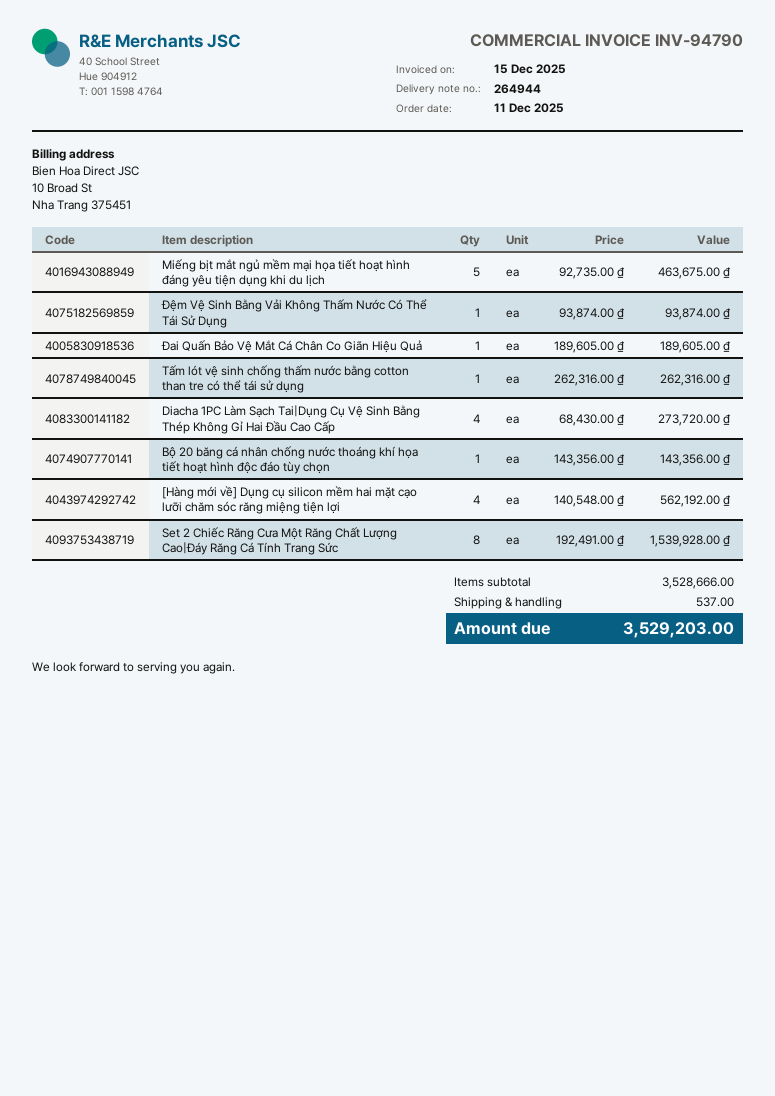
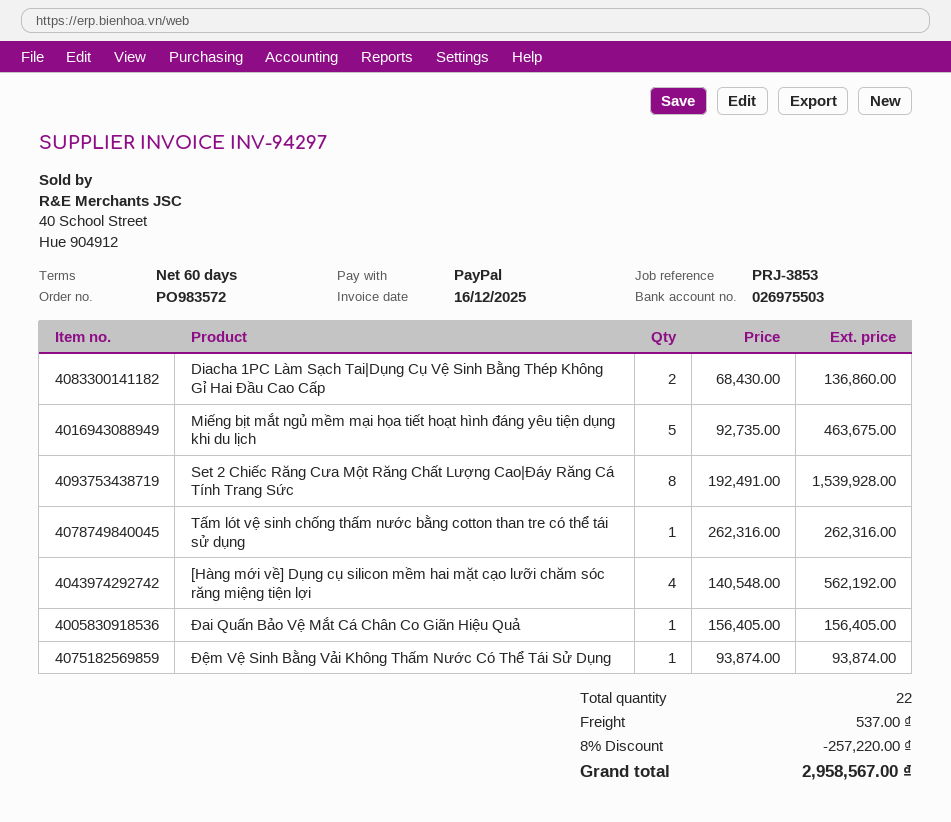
invoice number: INV-94790 -> INV-94297
invoice date: 2025-12-15 -> 2025-12-16
Đai Quấn Bảo Vệ Mắt Cá Chân Co Giãn Hiệu Quả: 1 x 189605.00 = 189605.00 -> 1 x 156405.00 = 156405.00
Diacha 1PC Làm Sạch Tai|Dụng Cụ Vệ Sinh Bằng Thép Không Gỉ Hai Đầu Cao Cấp: 4 x 68430.00 = 273720.00 -> 2 x 68430.00 = 136860.00
Bộ 20 băng cá nhân chống nước thoáng khí họa tiết hoạt hình độc đáo tùy chọn: 1 x 143356.00 = 143356.00 -> none
discount: none -> 8% = 257220.00
total: 3529203.00 -> 2958567.00

